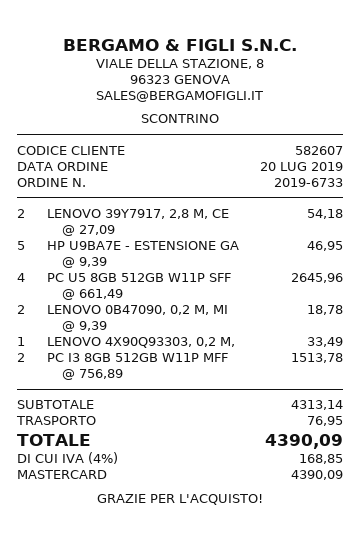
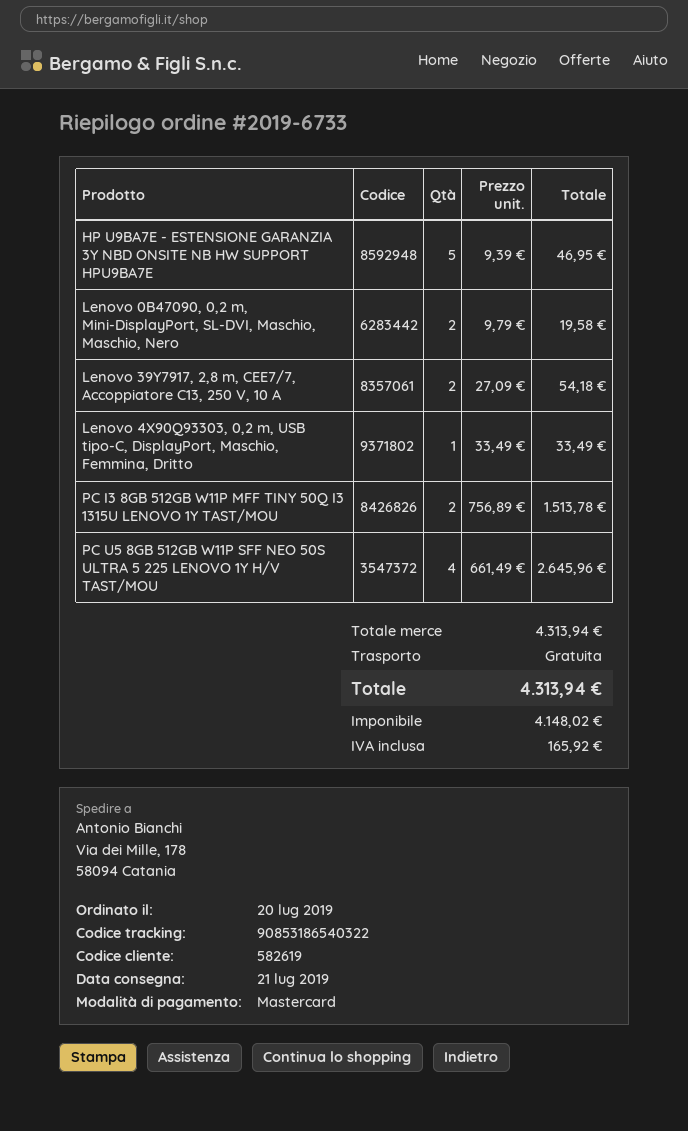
customer number: 582607 -> 582619
LENOVO 0B47090, 0,2 M, MI: 2 x 9.39 = 18.78 -> 2 x 9.79 = 19.58
subtotal: 4313.14 -> 4313.94
shipping: 76.95 -> 0.00
tax: 168.85 -> 165.92
total: 4390.09 -> 4313.94

